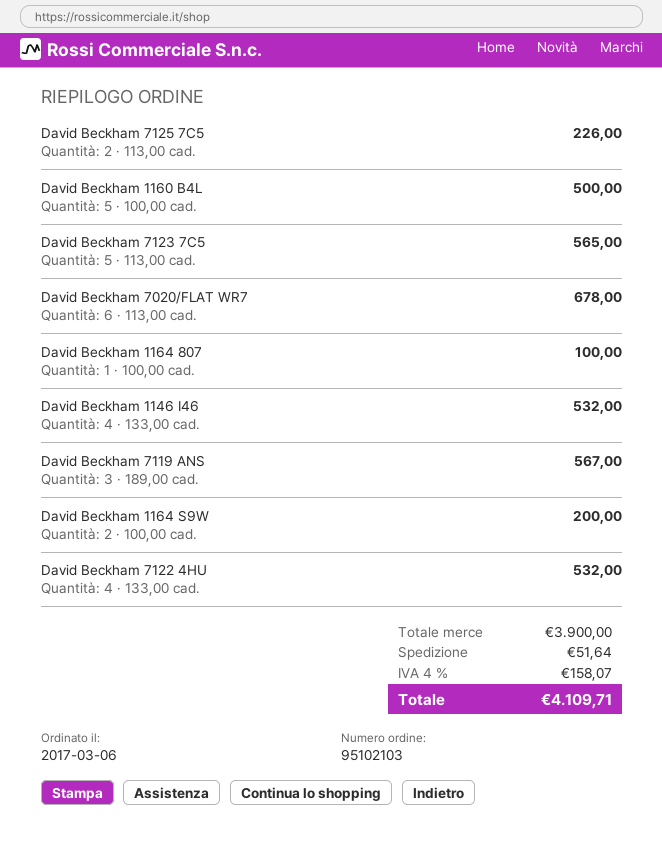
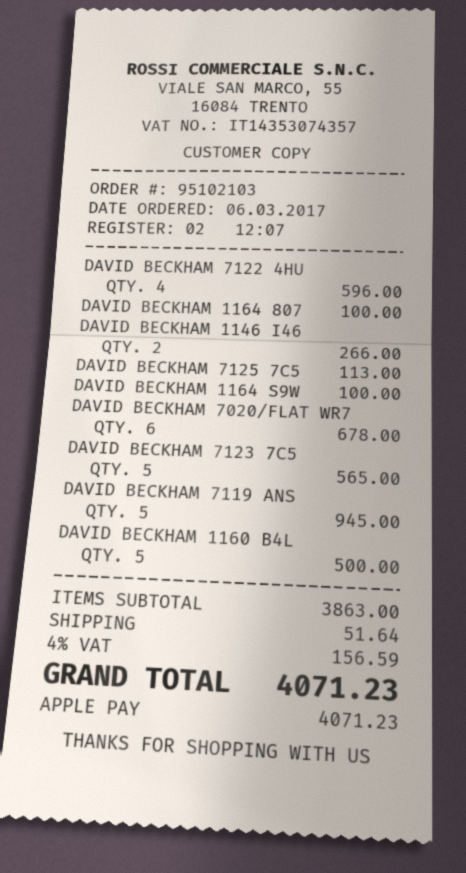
David Beckham 7125 7C5: 2 for 226.00 -> 1 for 113.00
David Beckham 1146 I46: 4 for 532.00 -> 2 for 266.00
David Beckham 7119 ANS: 3 for 567.00 -> 5 for 945.00
David Beckham 1164 S9W: 2 for 200.00 -> 1 for 100.00
David Beckham 7122 4HU: 4 for 532.00 -> 4 for 596.00
subtotal: 3900.00 -> 3863.00
tax: 4% = 158.07 -> 4% = 156.59
total: 4109.71 -> 4071.23

